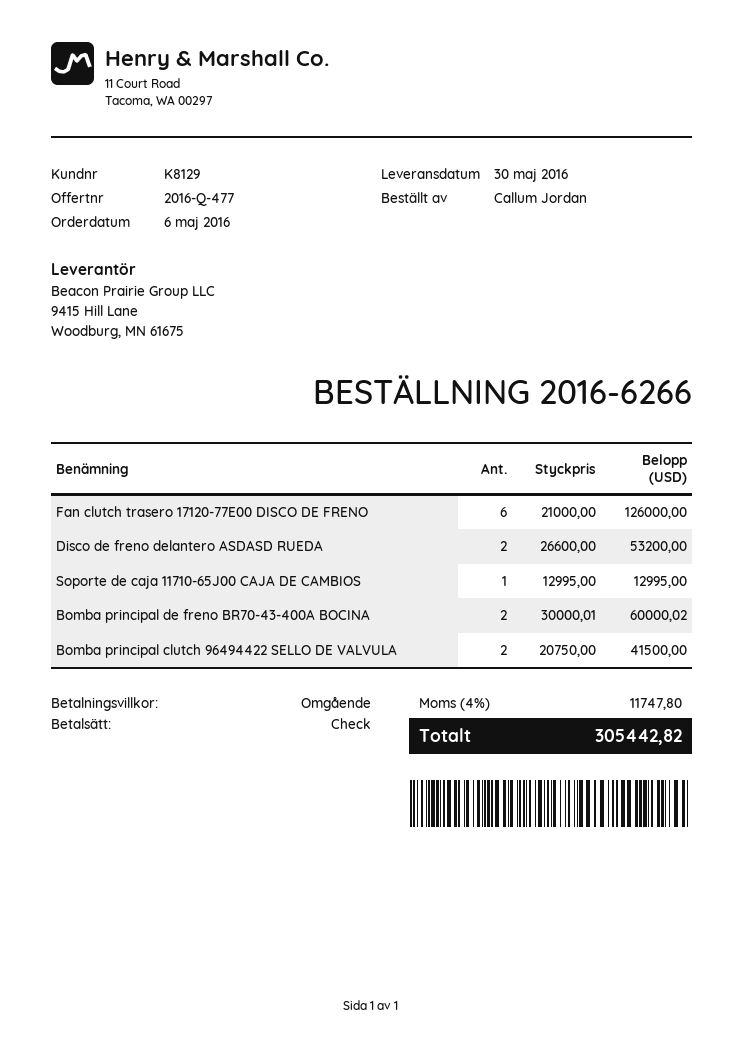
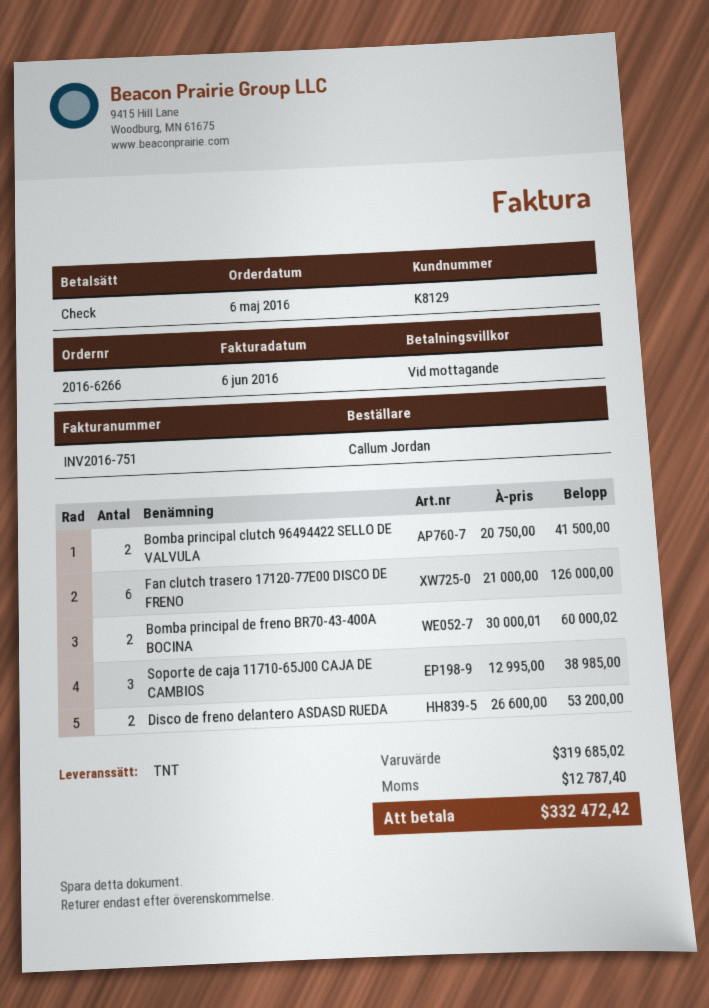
Soporte de caja 11710-65J00 CAJA DE CAMBIOS: 1 x 12995.00 = 12995.00 -> 3 x 12995.00 = 38985.00
tax: 11747.80 -> 12787.40
total: 305442.82 -> 332472.42

